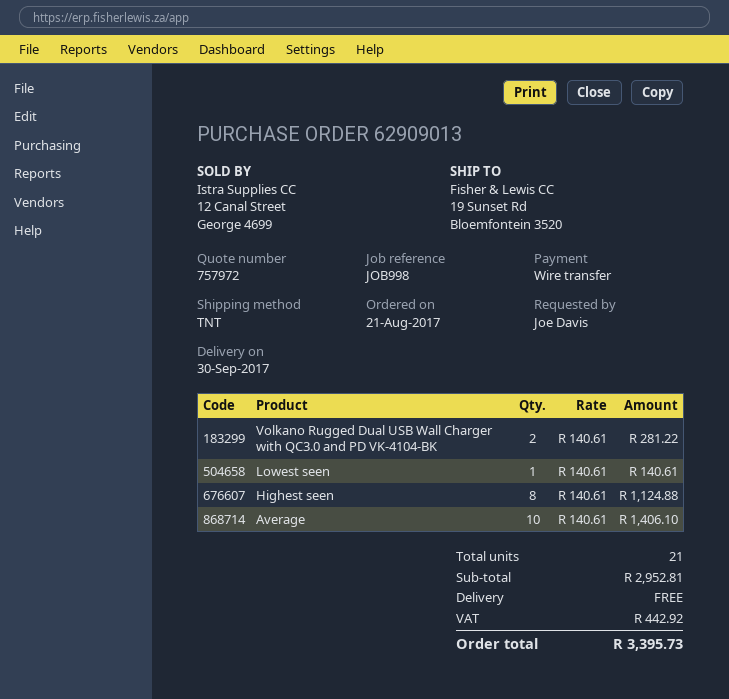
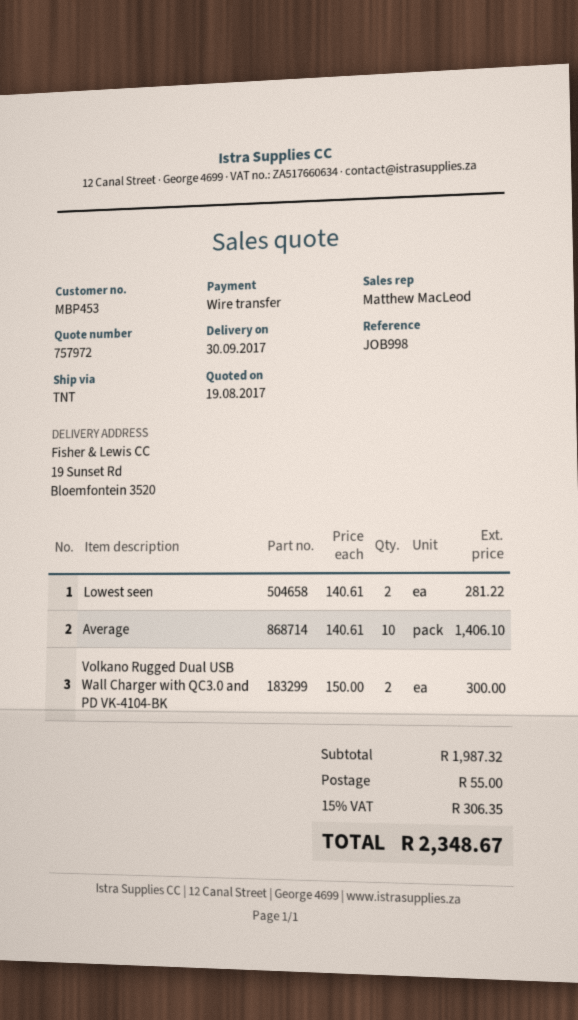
Volkano Rugged Dual USB Wall Charger with QC3.0 and PD VK-4104-BK: 2 x 140.61 = 281.22 -> 2 x 150.00 = 300.00
Lowest seen: 1 x 140.61 = 140.61 -> 2 x 140.61 = 281.22
Highest seen: 8 x 140.61 = 1124.88 -> none
subtotal: 2952.81 -> 1987.32
shipping: 0.00 -> 55.00
tax: 442.92 -> 306.35
total: 3395.73 -> 2348.67

